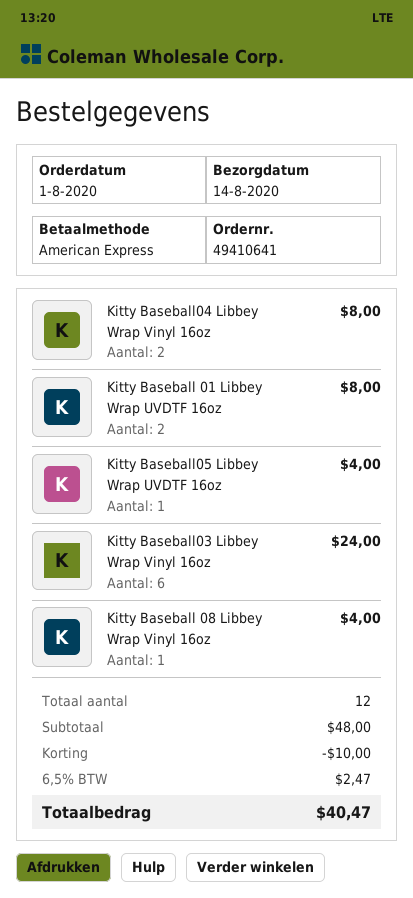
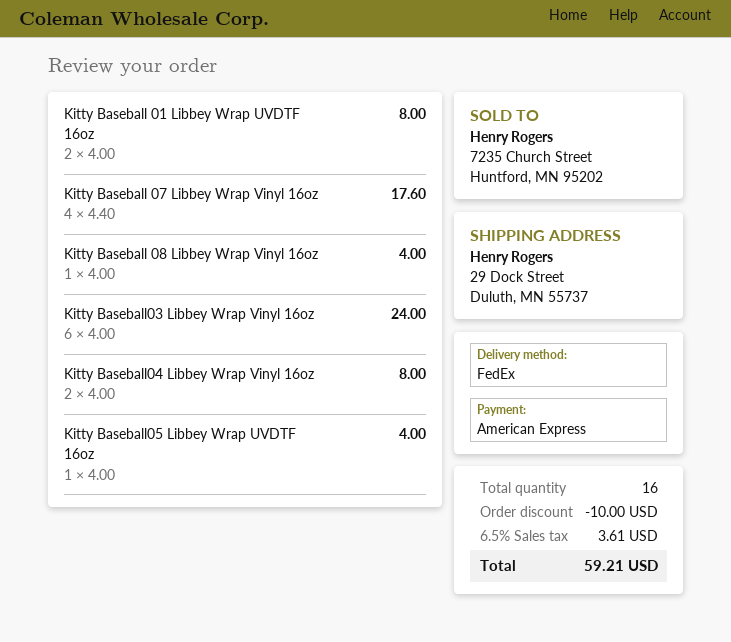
Kitty Baseball 07 Libbey Wrap Vinyl 16oz: none -> 4 for 17.60
total quantity: 12 -> 16
tax: 6.5% = 2.47 -> 6.5% = 3.61
total: 40.47 -> 59.21

